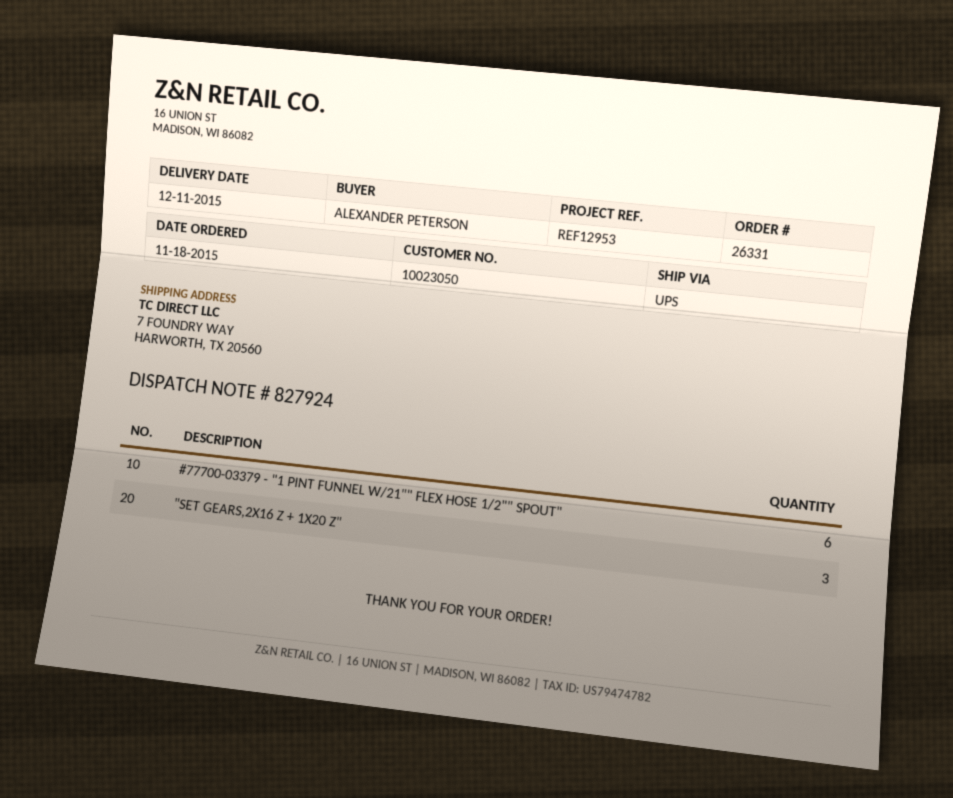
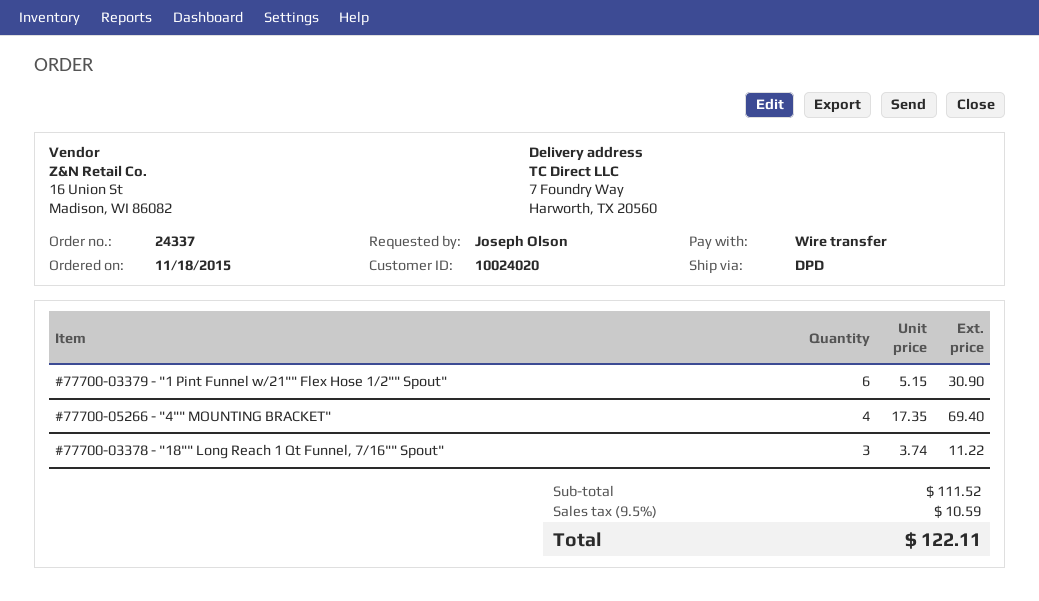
order number: 26331 -> 24337
customer number: 10023050 -> 10024020
ordered by: ALEXANDER PETERSON -> Joseph Olson
shipping method: UPS -> DPD
"SET GEARS,2X16 Z + 1X20 Z": 3 -> none
#77700-05266 - "4"" MOUNTING BRACKET": none -> 4
#77700-03378 - "18"" Long Reach 1 Qt Funnel, 7/16"" Spout": none -> 3

